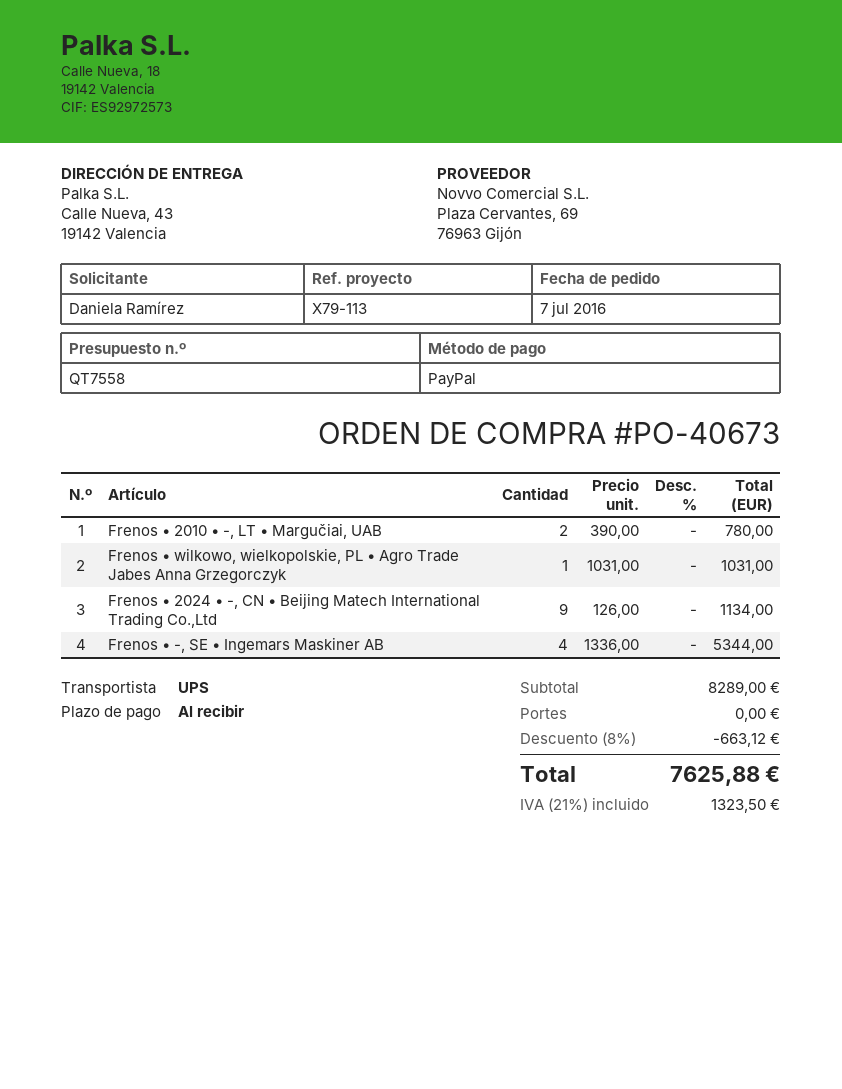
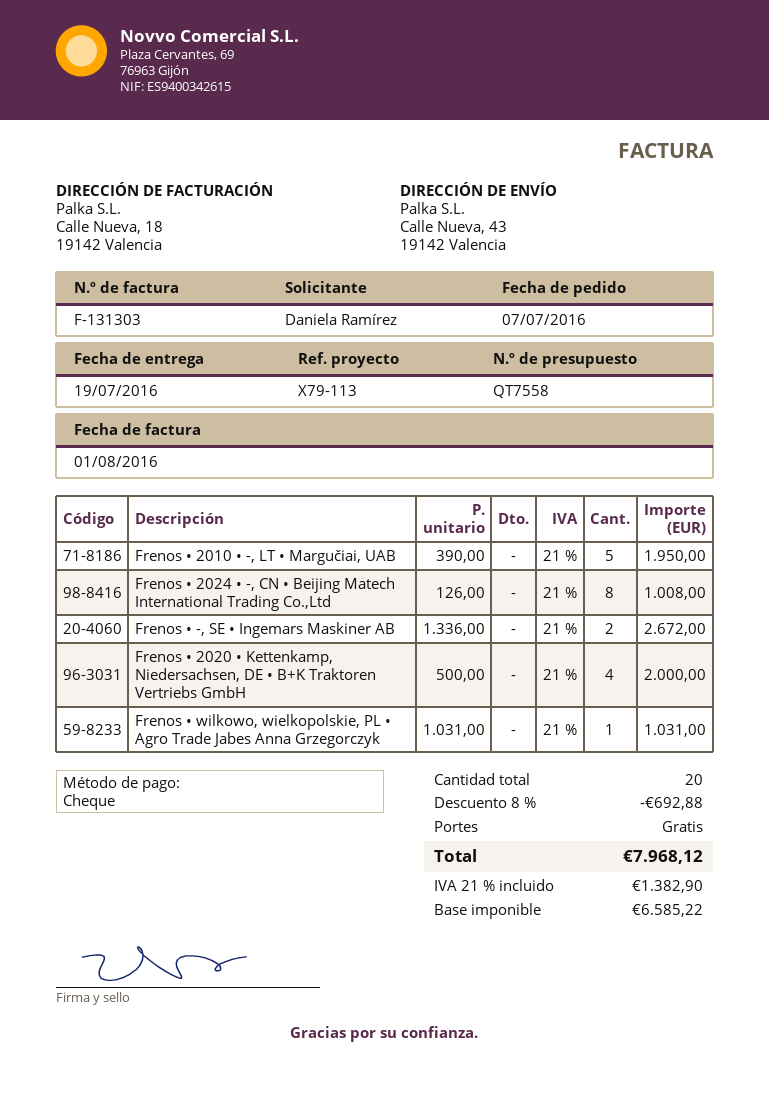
payment method: PayPal -> cheque
Frenos • 2010 • -, LT • Margučiai, UAB: 2 x 390.00 = 780.00 -> 5 x 390.00 = 1950.00
Frenos • 2024 • -, CN • Beijing Matech International Trading Co.,Ltd: 9 x 126.00 = 1134.00 -> 8 x 126.00 = 1008.00
Frenos • -, SE • Ingemars Maskiner AB: 4 x 1336.00 = 5344.00 -> 2 x 1336.00 = 2672.00
Frenos • 2020 • Kettenkamp, Niedersachsen, DE • B+K Traktoren Vertriebs GmbH: none -> 4 x 500.00 = 2000.00
discount: 8% = 663.12 -> 8% = 692.88
tax: 21% = 1323.50 -> 21% = 1382.90
total: 7625.88 -> 7968.12

